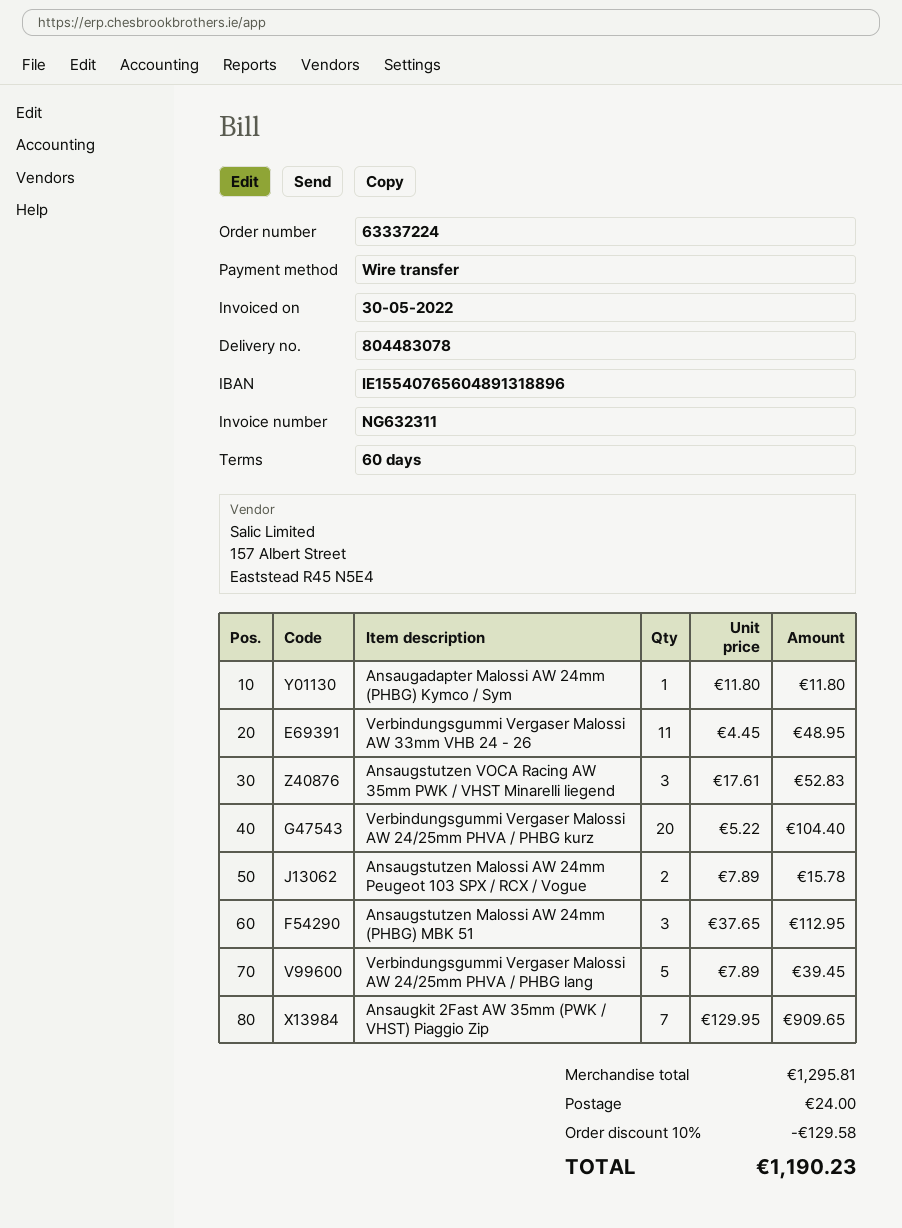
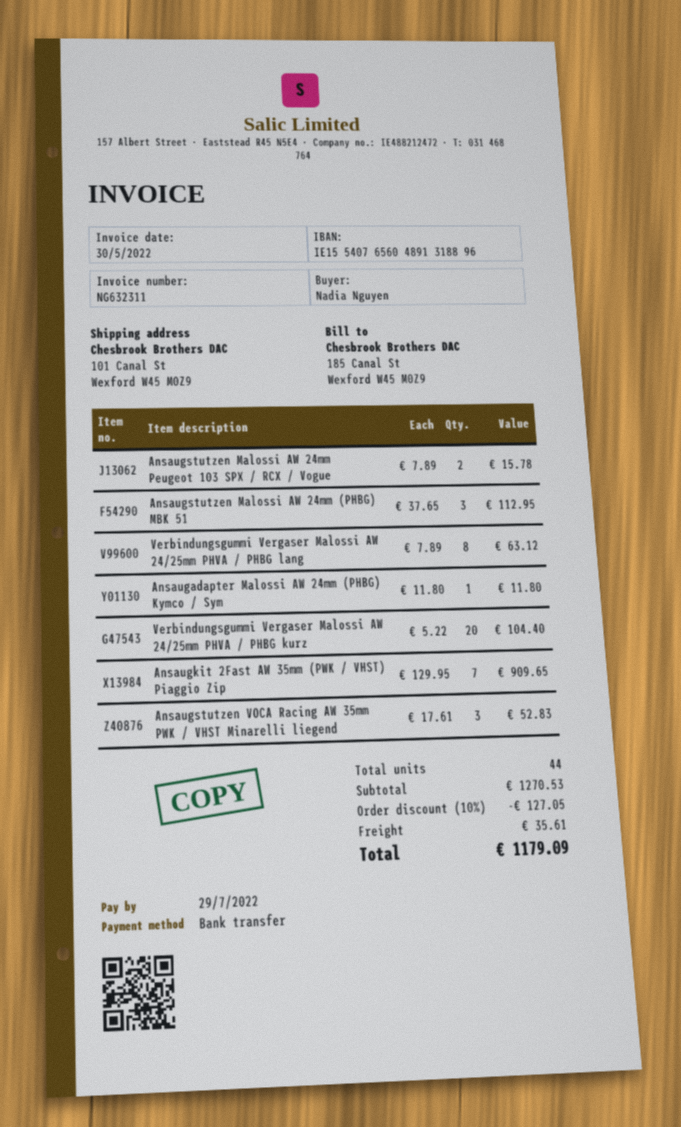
Verbindungsgummi Vergaser Malossi AW 33mm VHB 24 - 26: 11 x 4.45 = 48.95 -> none
Verbindungsgummi Vergaser Malossi AW 24/25mm PHVA / PHBG lang: 5 x 7.89 = 39.45 -> 8 x 7.89 = 63.12
subtotal: 1295.81 -> 1270.53
discount: 10% = 129.58 -> 10% = 127.05
shipping: 24.00 -> 35.61
total: 1190.23 -> 1179.09

